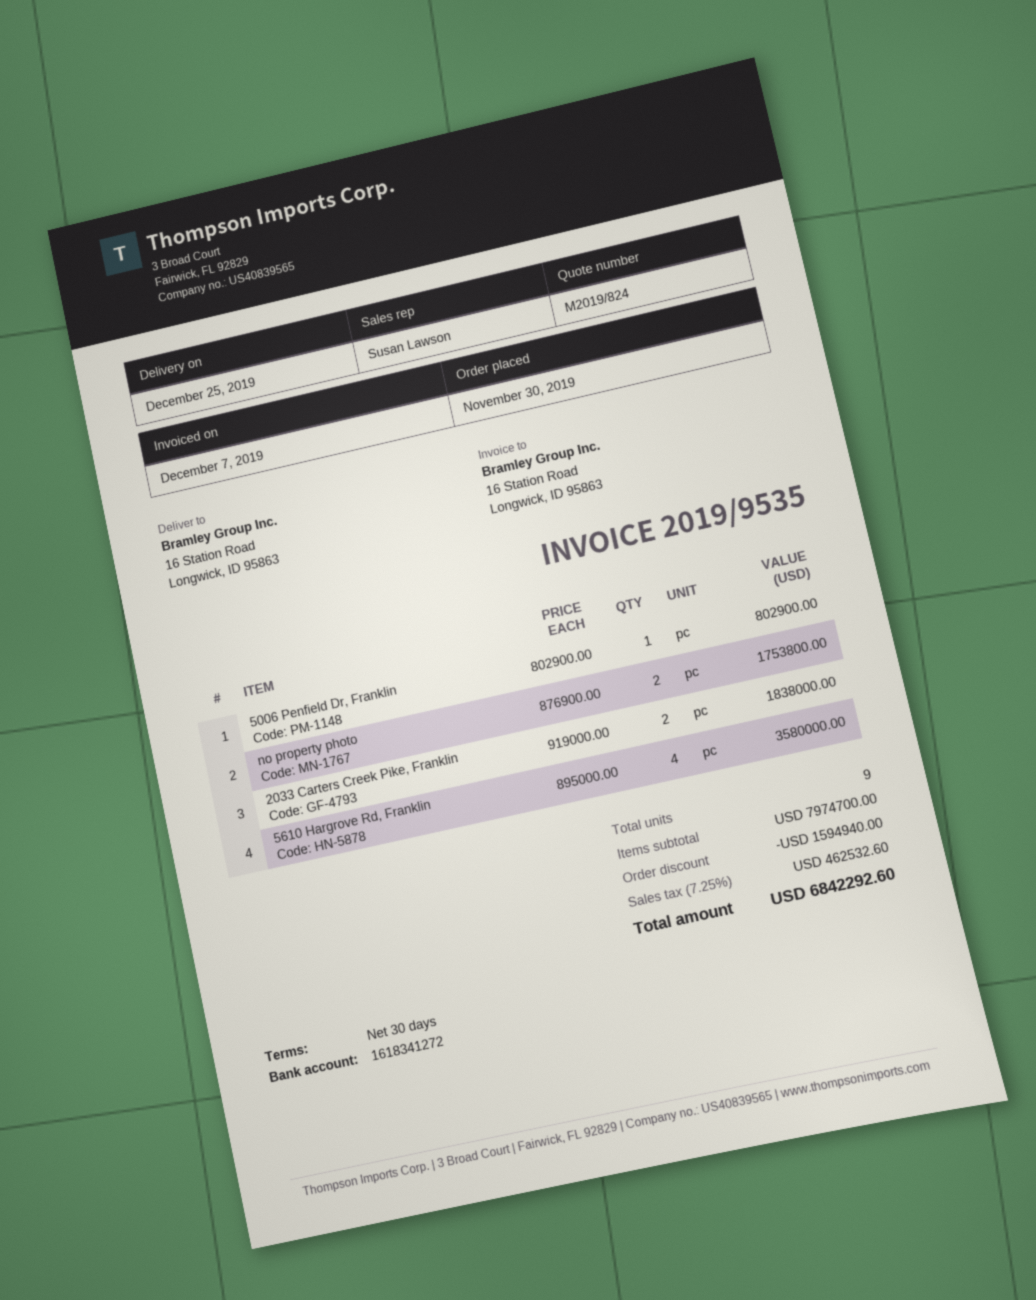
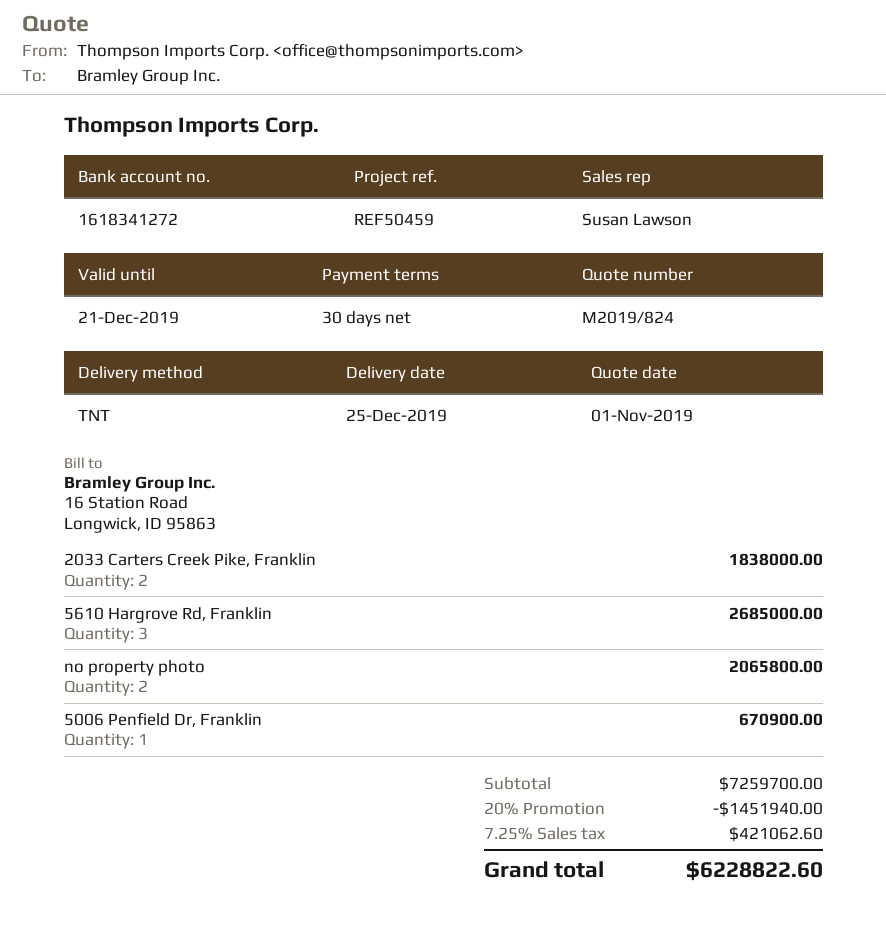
5006 Penfield Dr, Franklin: 1 for 802900.00 -> 1 for 670900.00
no property photo: 2 for 1753800.00 -> 2 for 2065800.00
5610 Hargrove Rd, Franklin: 4 for 3580000.00 -> 3 for 2685000.00
subtotal: 7974700.00 -> 7259700.00
discount: 1594940.00 -> 1451940.00
tax: 7.25% = 462532.60 -> 7.25% = 421062.60
total: 6842292.60 -> 6228822.60

